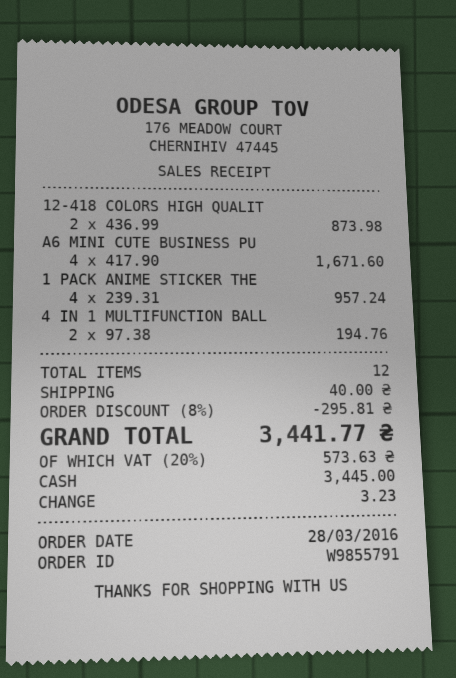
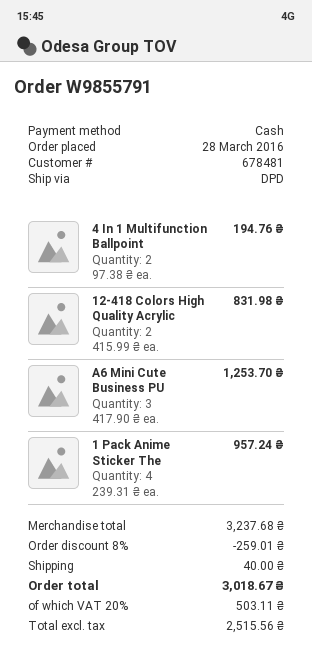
12-418 COLORS HIGH QUALIT: 2 x 436.99 = 873.98 -> 2 x 415.99 = 831.98
A6 MINI CUTE BUSINESS PU: 4 x 417.90 = 1671.60 -> 3 x 417.90 = 1253.70
discount: 8% = 295.81 -> 8% = 259.01
tax: 20% = 573.63 -> 20% = 503.11
total: 3441.77 -> 3018.67

